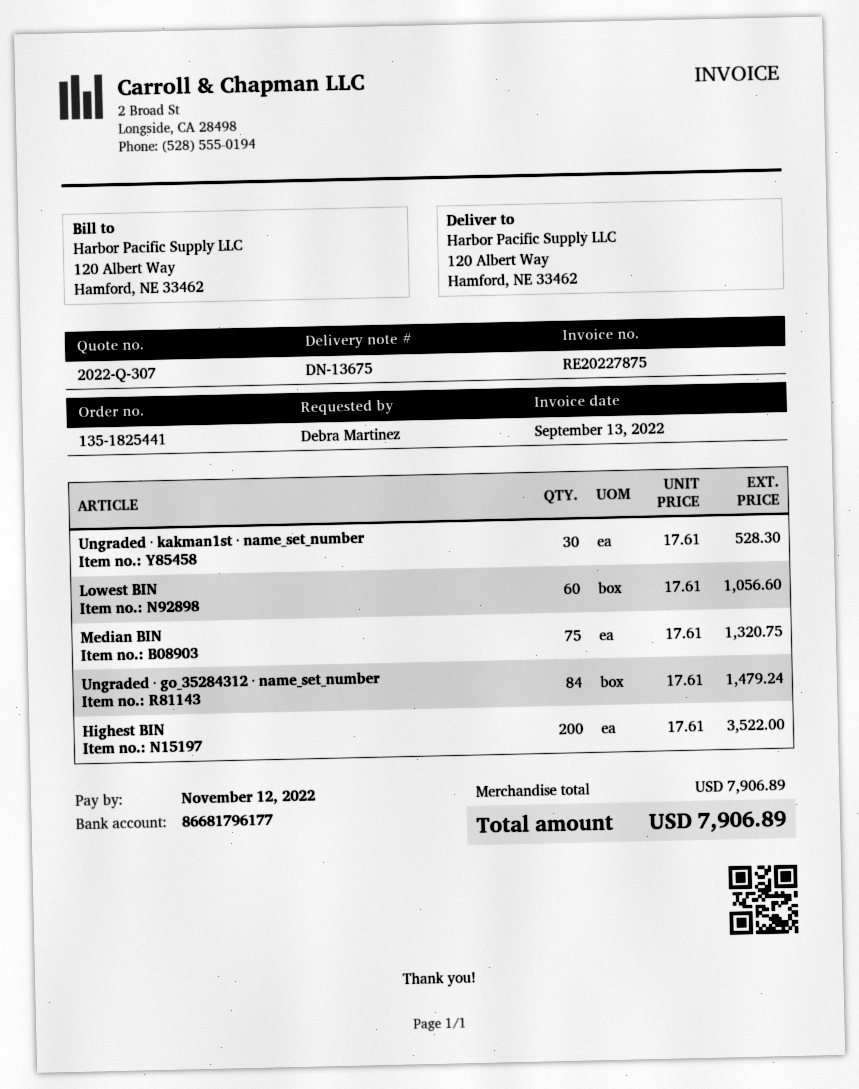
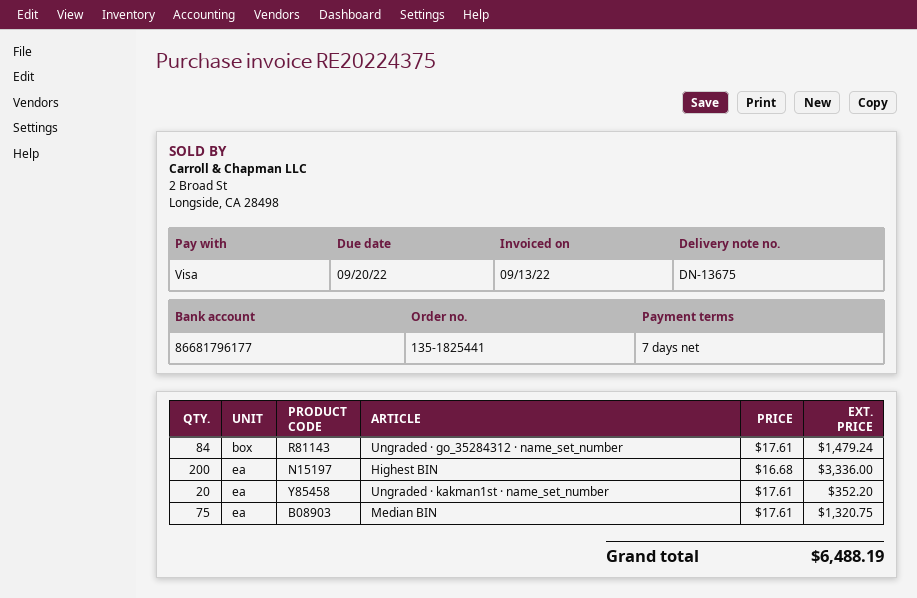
invoice number: RE20227875 -> RE20224375
due date: 2022-11-12 -> 2022-09-20
Ungraded · kakman1st · name_set_number: 30 x 17.61 = 528.30 -> 20 x 17.61 = 352.20
Lowest BIN: 60 x 17.61 = 1056.60 -> none
Highest BIN: 200 x 17.61 = 3522.00 -> 200 x 16.68 = 3336.00
total: 7906.89 -> 6488.19

